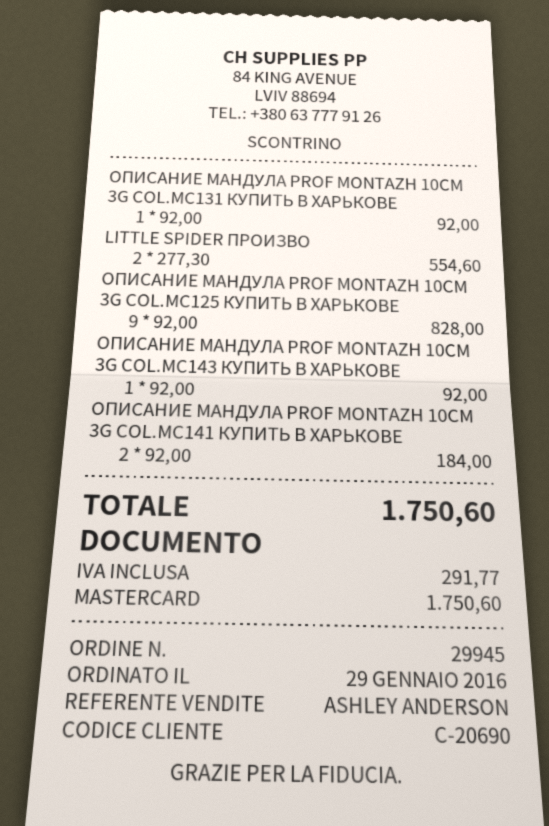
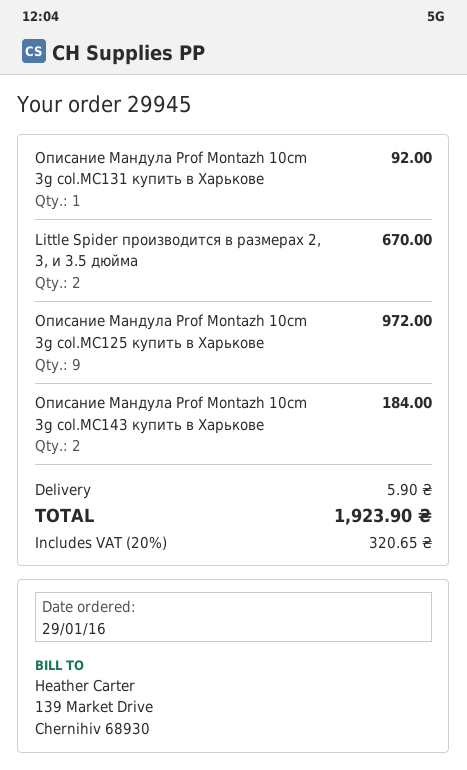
LITTLE SPIDER ПРОИЗВО: 2 for 554.60 -> 2 for 670.00
ОПИСАНИЕ МАНДУЛА PROF MONTAZH 10CM 3G COL.MC125 КУПИТЬ В ХАРЬКОВЕ: 9 for 828.00 -> 9 for 972.00
ОПИСАНИЕ МАНДУЛА PROF MONTAZH 10CM 3G COL.MC143 КУПИТЬ В ХАРЬКОВЕ: 1 for 92.00 -> 2 for 184.00
ОПИСАНИЕ МАНДУЛА PROF MONTAZH 10CM 3G COL.MC141 КУПИТЬ В ХАРЬКОВЕ: 2 for 184.00 -> none
shipping: none -> 5.90
tax: 291.77 -> 320.65
total: 1750.60 -> 1923.90

